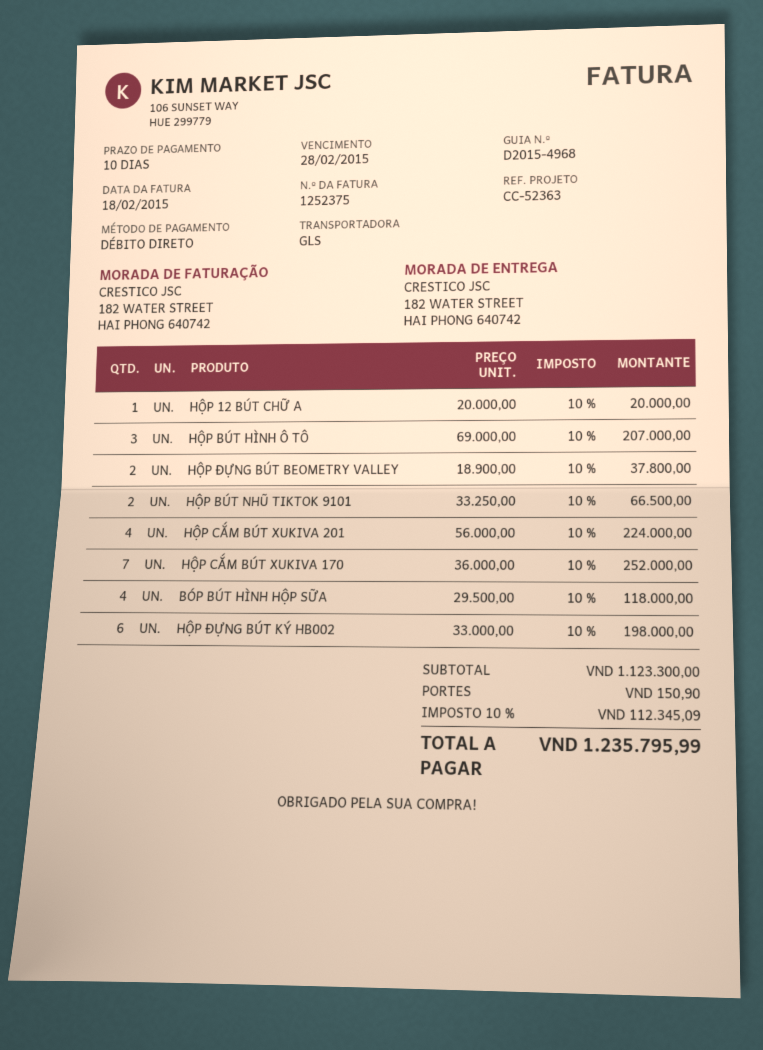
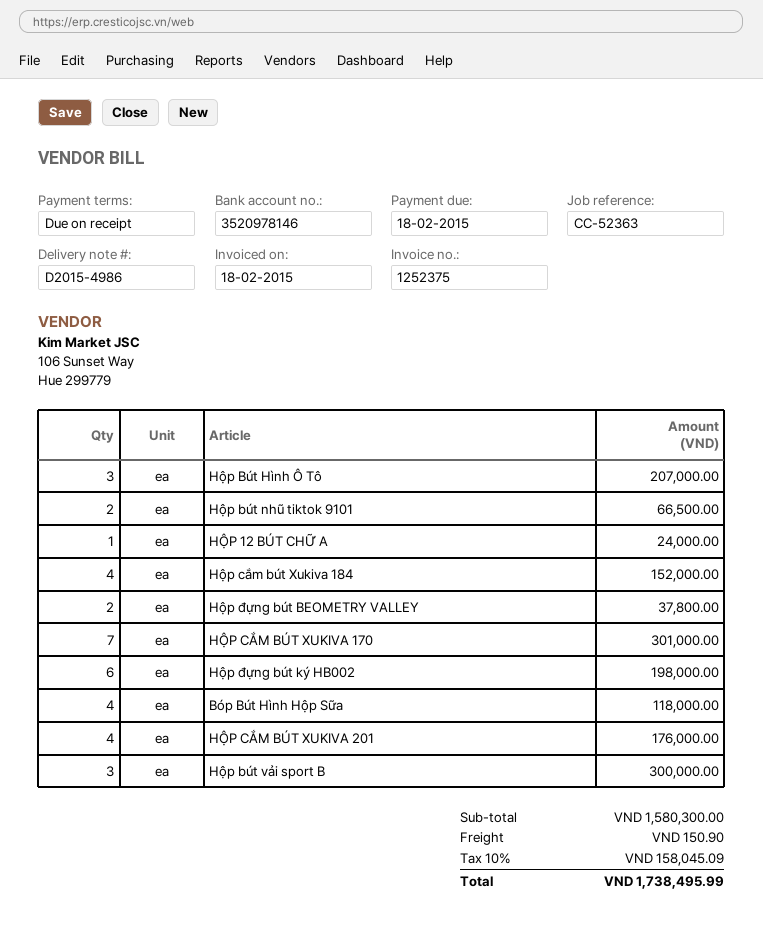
delivery note number: D2015-4968 -> D2015-4986
payment terms: 10 days -> on receipt
due date: 2015-02-28 -> 2015-02-18
HỘP 12 BÚT CHỮ A: 1 for 20000.00 -> 1 for 24000.00
HỘP CẮM BÚT XUKIVA 201: 4 for 224000.00 -> 4 for 176000.00
HỘP CẮM BÚT XUKIVA 170: 7 for 252000.00 -> 7 for 301000.00
Hộp cắm bút Xukiva 184: none -> 4 for 152000.00
Hộp bút vải sport B: none -> 3 for 300000.00
subtotal: 1123300.00 -> 1580300.00
tax: 10% = 112345.09 -> 10% = 158045.09
total: 1235795.99 -> 1738495.99

